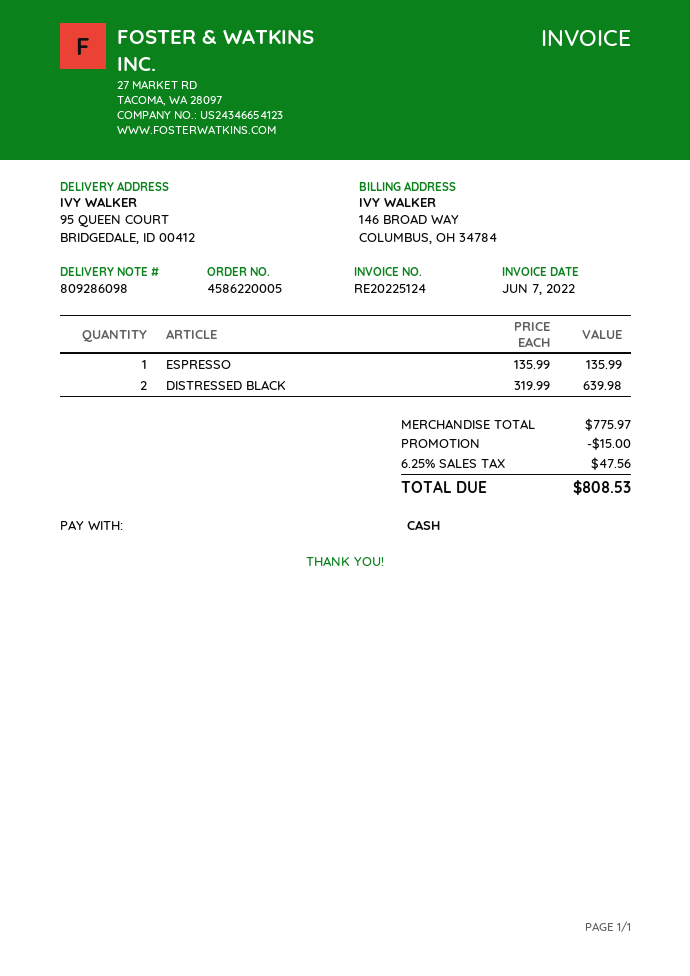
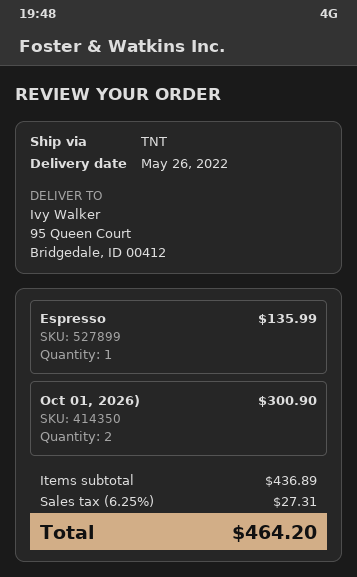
DISTRESSED BLACK: 2 for 639.98 -> none
Oct 01, 2026): none -> 2 for 300.90
subtotal: 775.97 -> 436.89
discount: 15.00 -> none
tax: 6.25% = 47.56 -> 6.25% = 27.31
total: 808.53 -> 464.20

